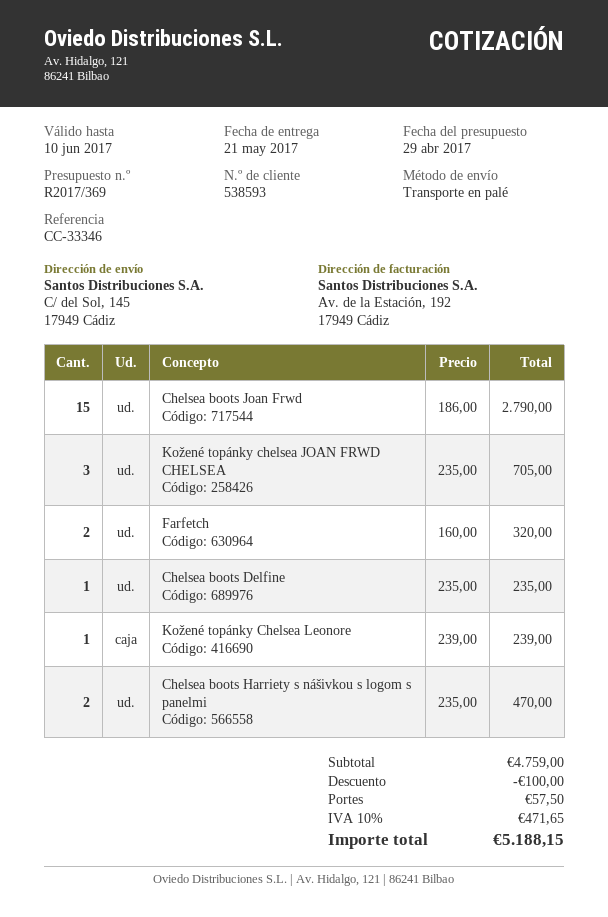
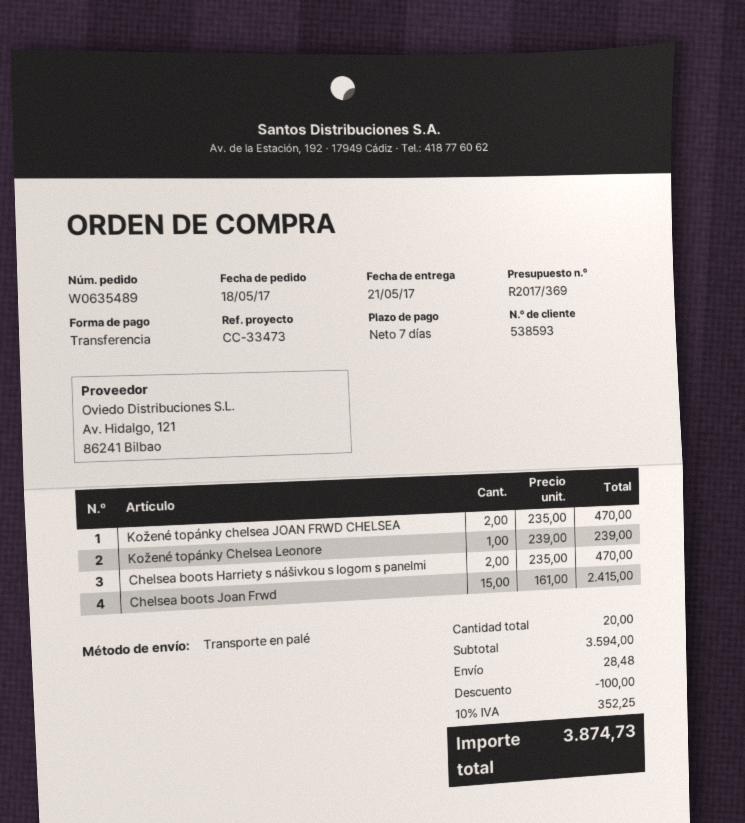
reference: CC-33346 -> CC-33473
Chelsea boots Joan Frwd: 15 x 186.00 = 2790.00 -> 15 x 161.00 = 2415.00
Kožené topánky chelsea JOAN FRWD CHELSEA: 3 x 235.00 = 705.00 -> 2 x 235.00 = 470.00
Farfetch: 2 x 160.00 = 320.00 -> none
Chelsea boots Delfine: 1 x 235.00 = 235.00 -> none
subtotal: 4759.00 -> 3594.00
shipping: 57.50 -> 28.48
tax: 10% = 471.65 -> 10% = 352.25
total: 5188.15 -> 3874.73

